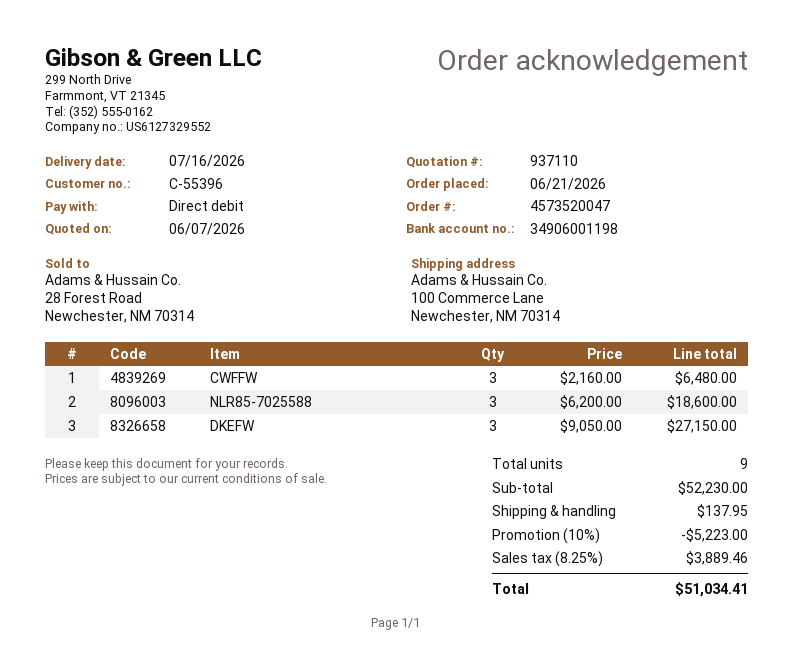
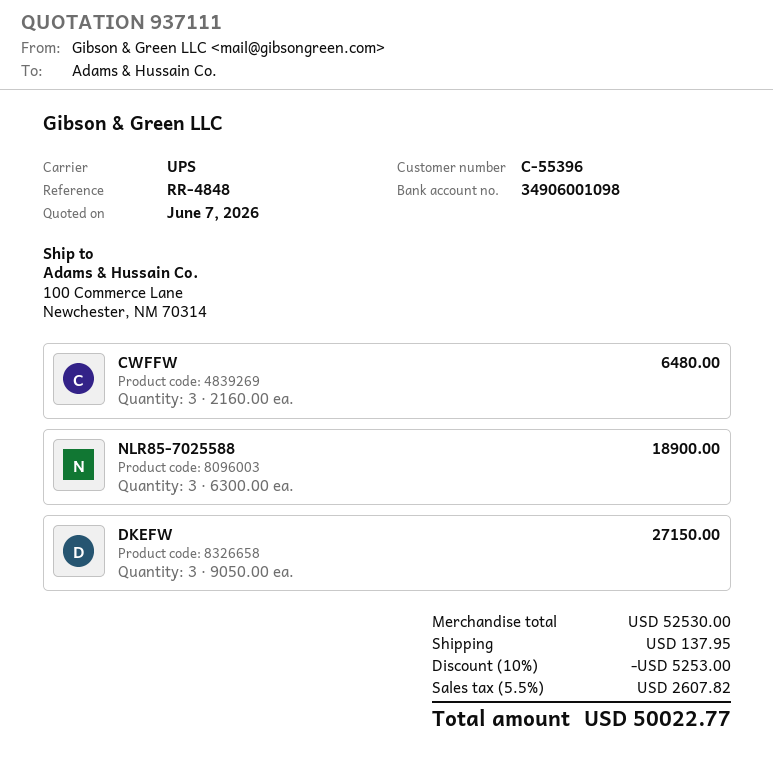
quote number: 937110 -> 937111
bank account: 34906001198 -> 34906001098
NLR85-7025588: 3 x 6200.00 = 18600.00 -> 3 x 6300.00 = 18900.00
subtotal: 52230.00 -> 52530.00
discount: 10% = 5223.00 -> 10% = 5253.00
tax: 8.25% = 3889.46 -> 5.5% = 2607.82
total: 51034.41 -> 50022.77

